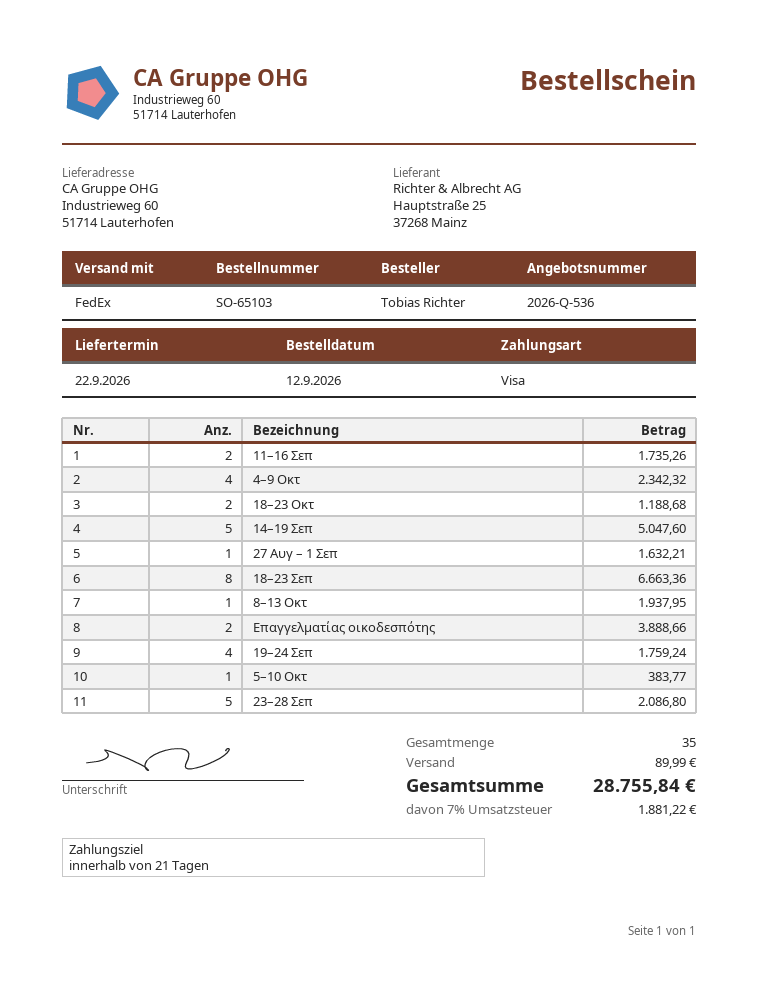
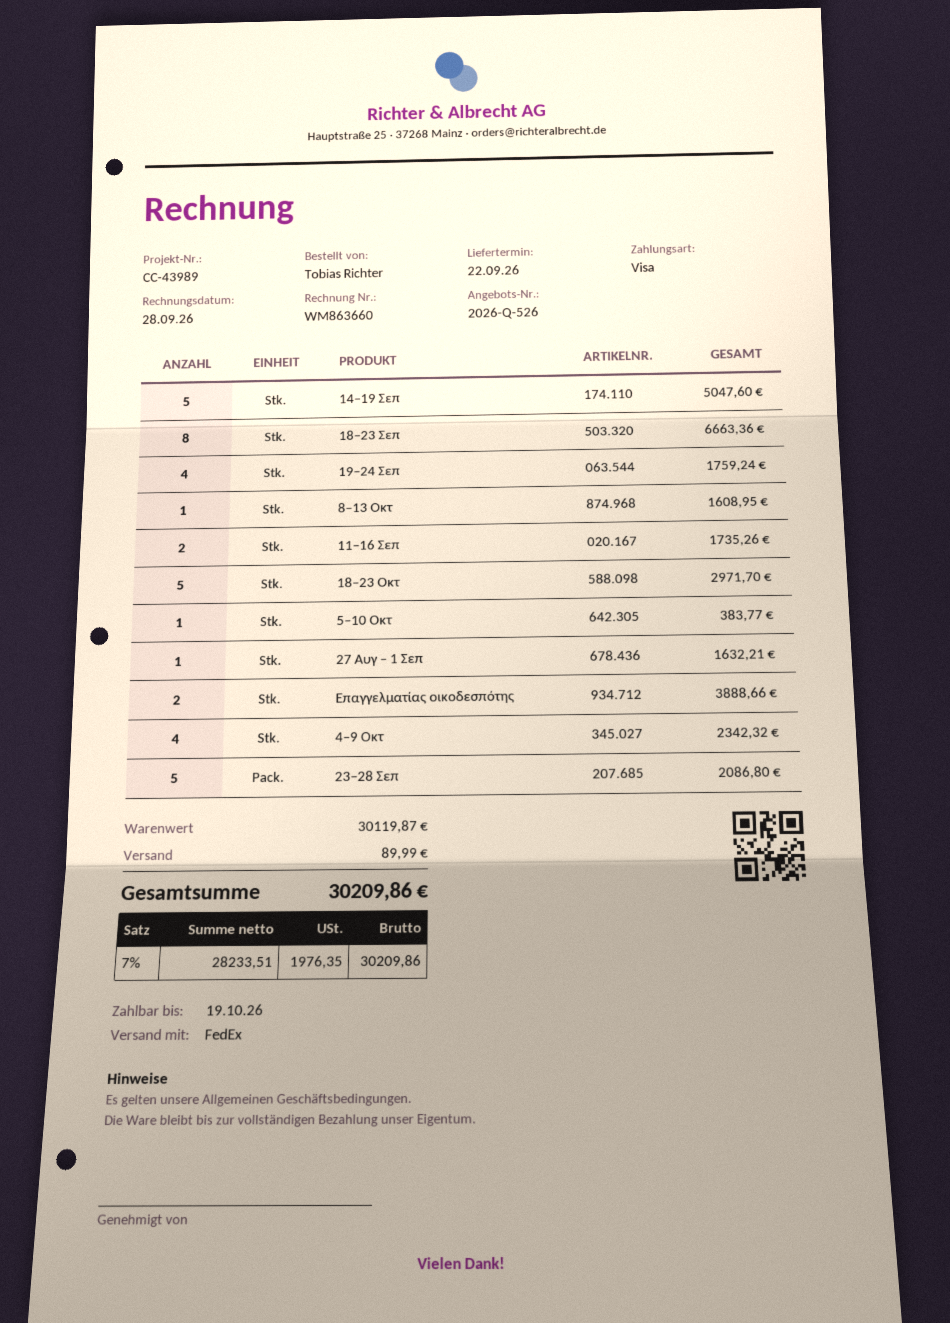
quote number: 2026-Q-536 -> 2026-Q-526
18–23 Οκτ: 2 for 1188.68 -> 5 for 2971.70
8–13 Οκτ: 1 for 1937.95 -> 1 for 1608.95
tax: 7% = 1881.22 -> 7% = 1976.35
total: 28755.84 -> 30209.86

